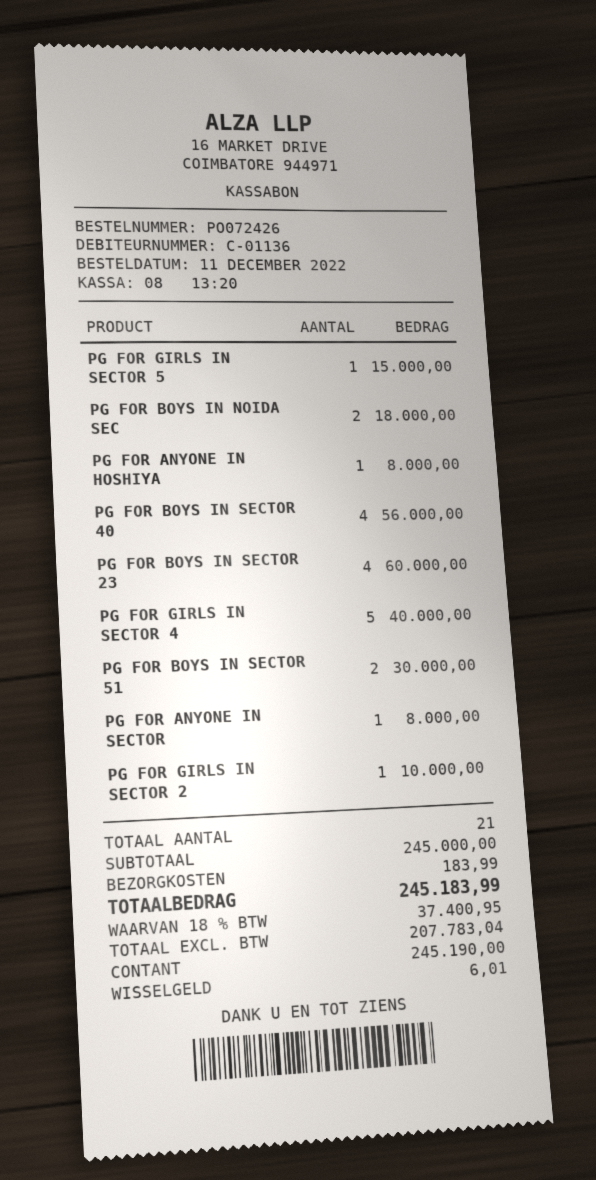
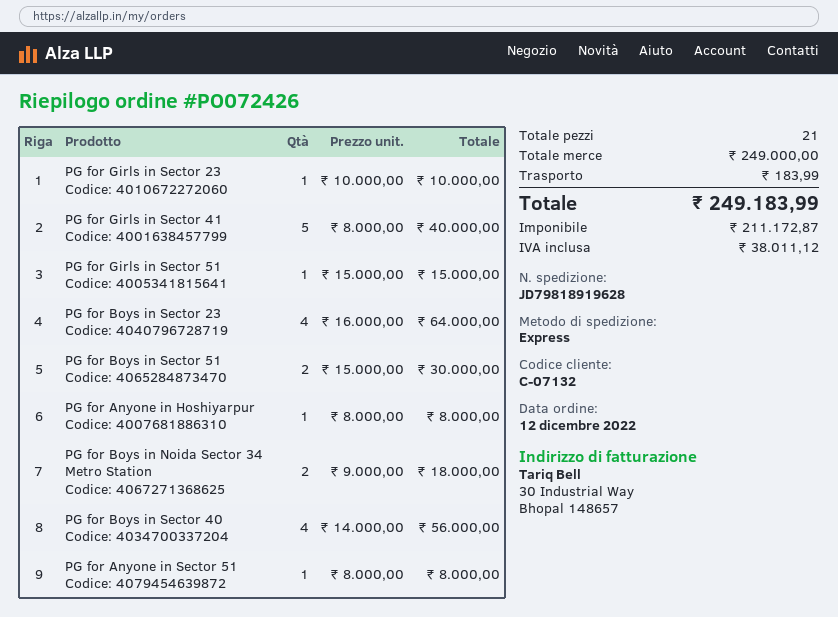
order date: 2022-12-11 -> 2022-12-12
customer number: C-01136 -> C-07132
PG FOR BOYS IN SECTOR 23: 4 for 60000.00 -> 4 for 64000.00
subtotal: 245000.00 -> 249000.00
net: 207783.04 -> 211172.87
tax: 37400.95 -> 38011.12
total: 245183.99 -> 249183.99

